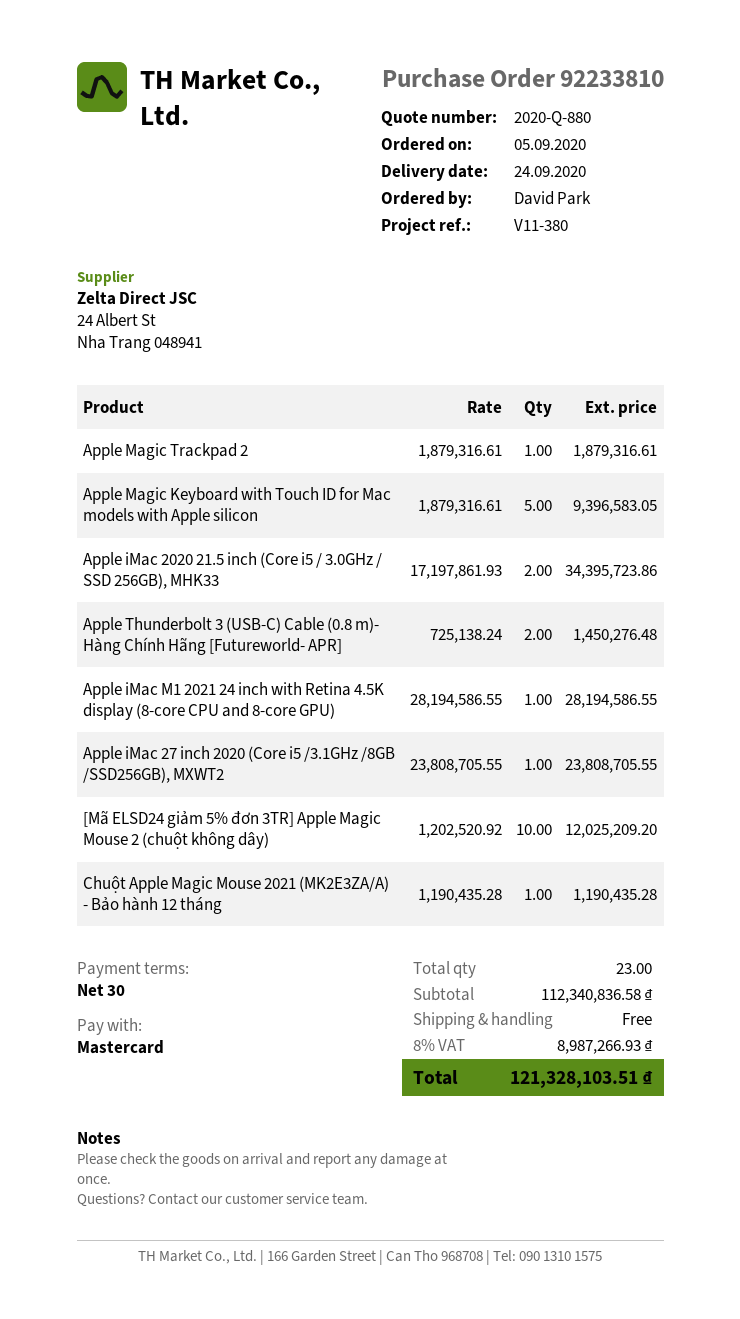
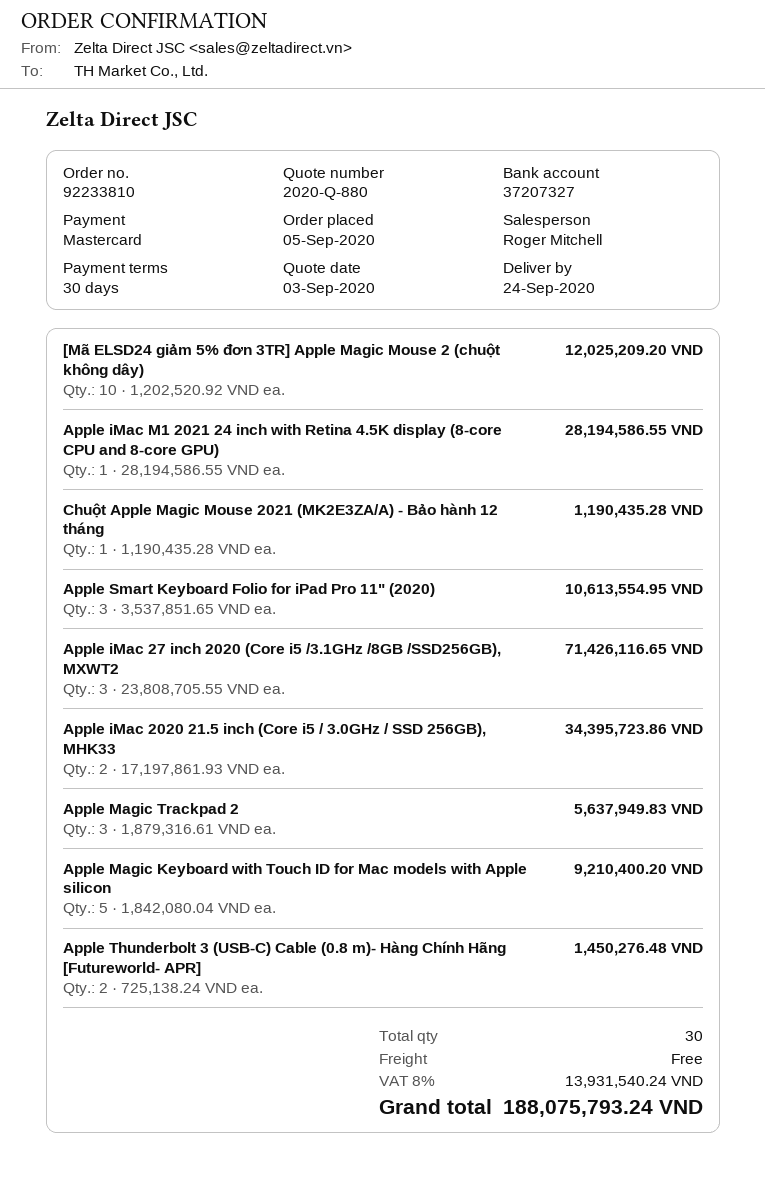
Apple Magic Trackpad 2: 1 x 1879316.61 = 1879316.61 -> 3 x 1879316.61 = 5637949.83
Apple Magic Keyboard with Touch ID for Mac models with Apple silicon: 5 x 1879316.61 = 9396583.05 -> 5 x 1842080.04 = 9210400.20
Apple iMac 27 inch 2020 (Core i5 /3.1GHz /8GB /SSD256GB), MXWT2: 1 x 23808705.55 = 23808705.55 -> 3 x 23808705.55 = 71426116.65
Apple Smart Keyboard Folio for iPad Pro 11" (2020): none -> 3 x 3537851.65 = 10613554.95
total quantity: 23 -> 30
tax: 8% = 8987266.93 -> 8% = 13931540.24
total: 121328103.51 -> 188075793.24

